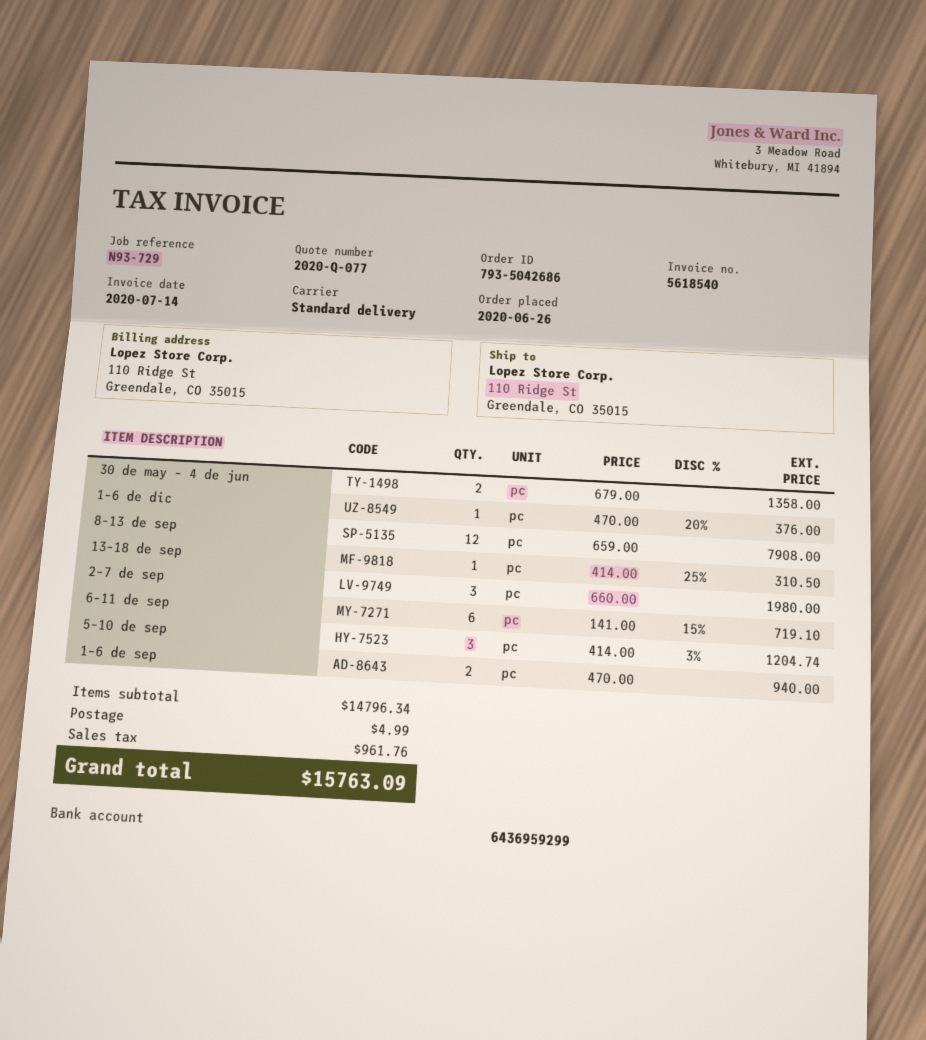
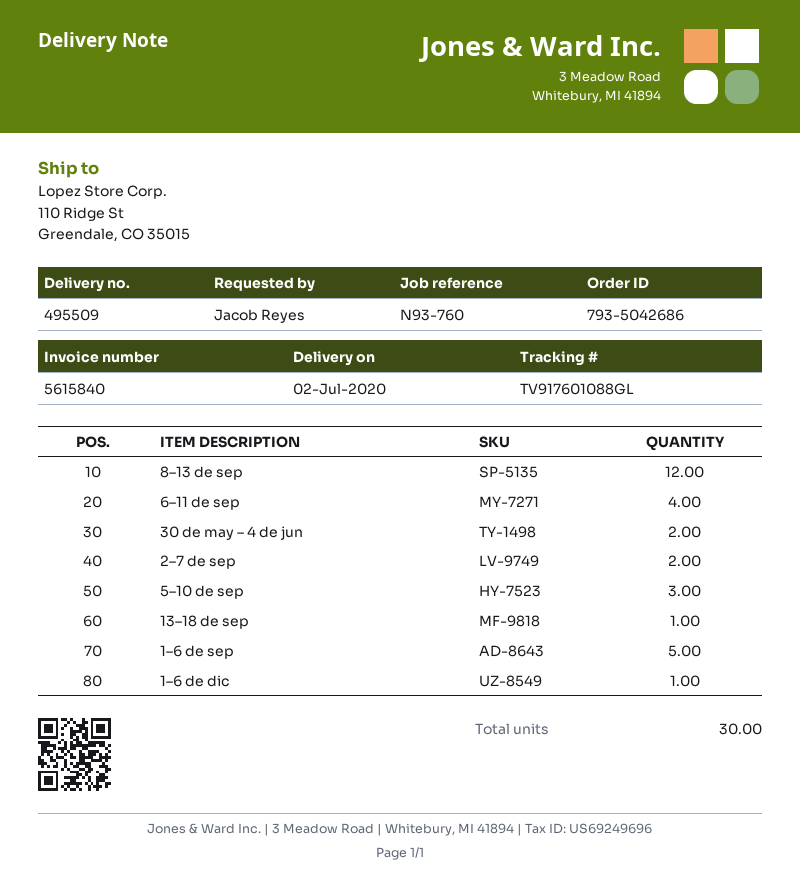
invoice number: 5618540 -> 5615840
reference: N93-729 -> N93-760
2–7 de sep: 3 -> 2
6–11 de sep: 6 -> 4
1–6 de sep: 2 -> 5

